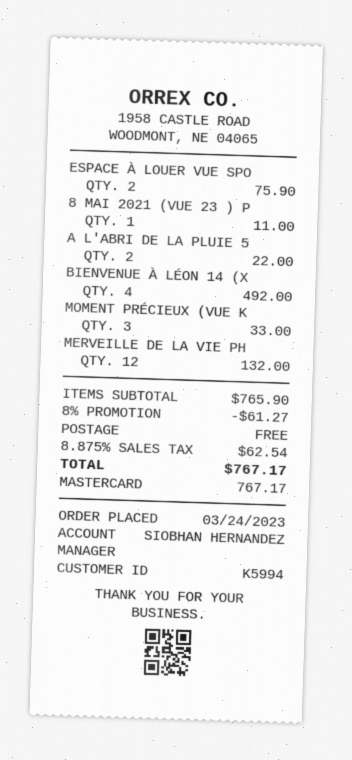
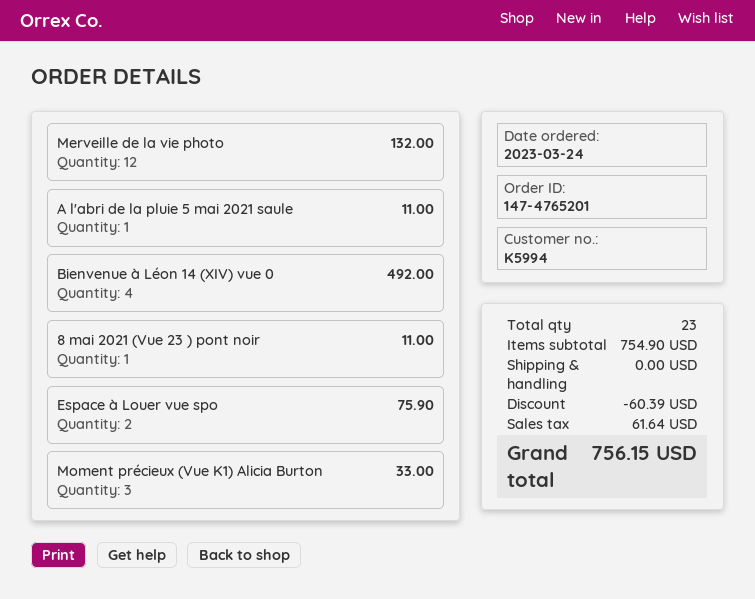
A L'ABRI DE LA PLUIE 5: 2 for 22.00 -> 1 for 11.00
subtotal: 765.90 -> 754.90
discount: 61.27 -> 60.39
tax: 62.54 -> 61.64
total: 767.17 -> 756.15

